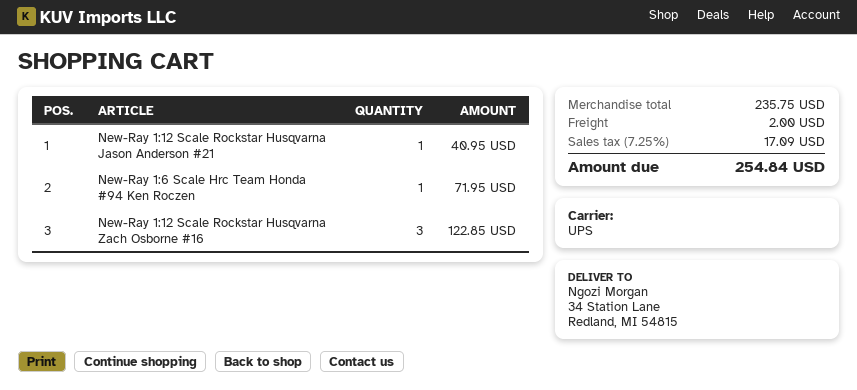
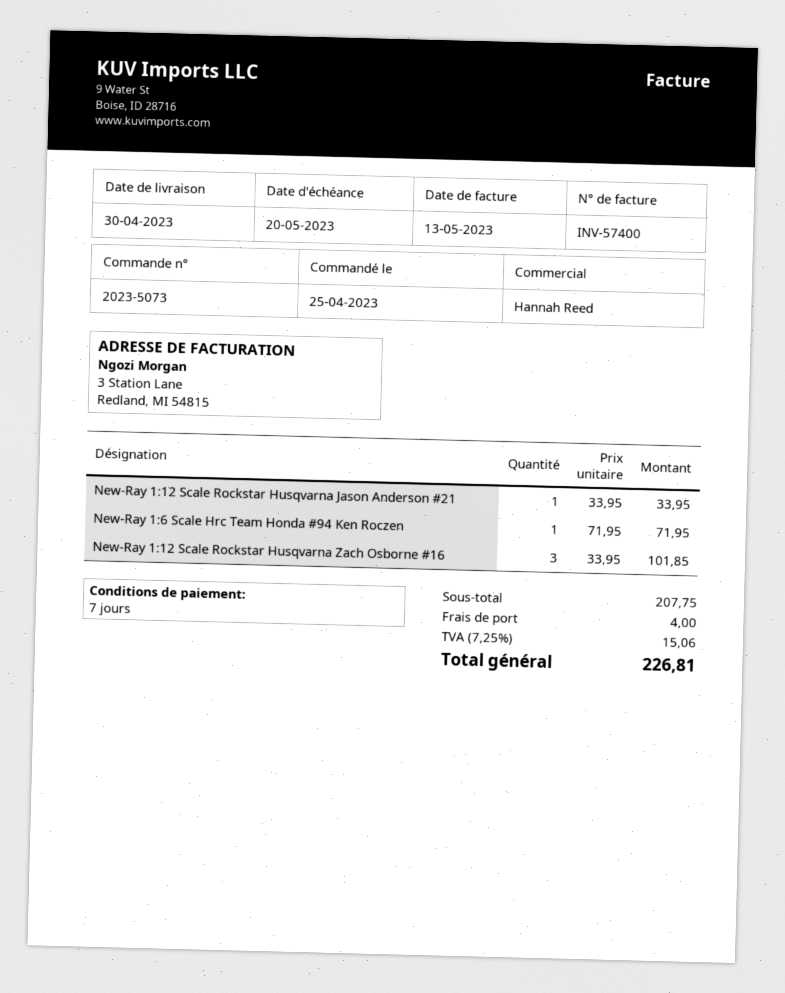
New-Ray 1:12 Scale Rockstar Husqvarna Jason Anderson #21: 1 for 40.95 -> 1 for 33.95
New-Ray 1:12 Scale Rockstar Husqvarna Zach Osborne #16: 3 for 122.85 -> 3 for 101.85
subtotal: 235.75 -> 207.75
shipping: 2.00 -> 4.00
tax: 7.25% = 17.09 -> 7.25% = 15.06
total: 254.84 -> 226.81

